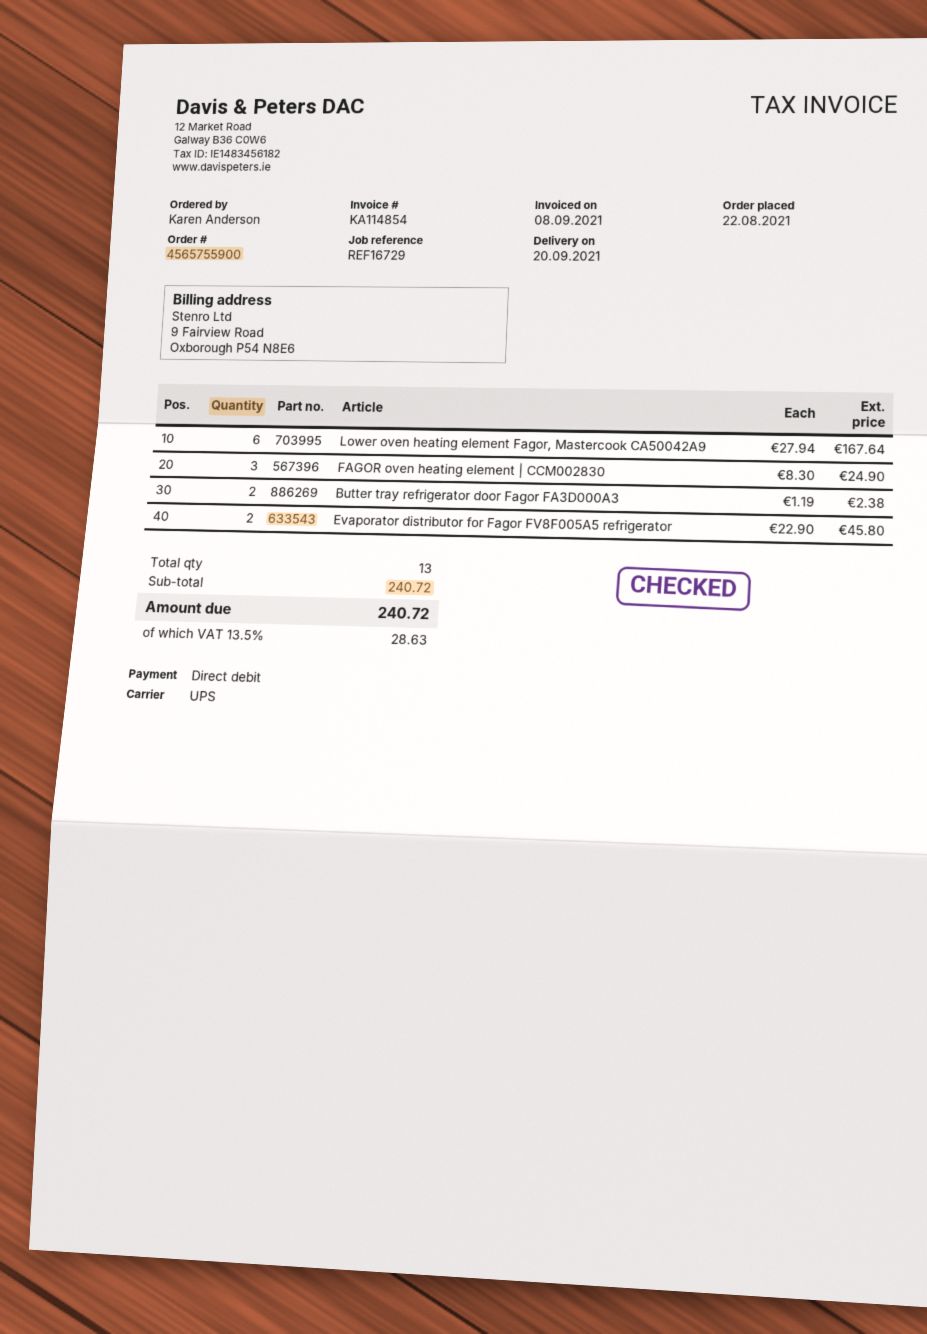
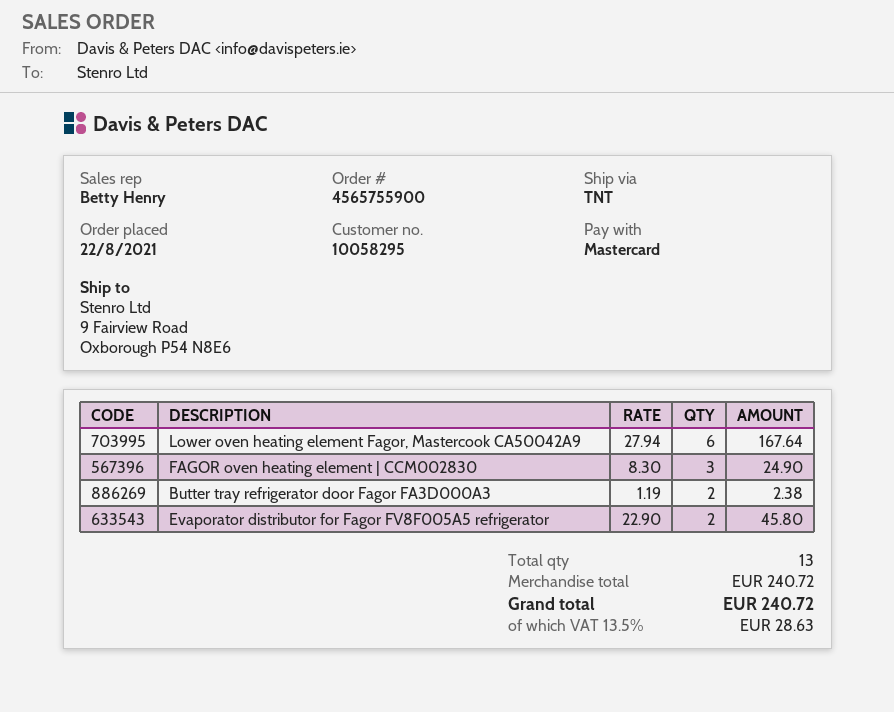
payment method: direct debit -> Mastercard
shipping method: UPS -> TNT

